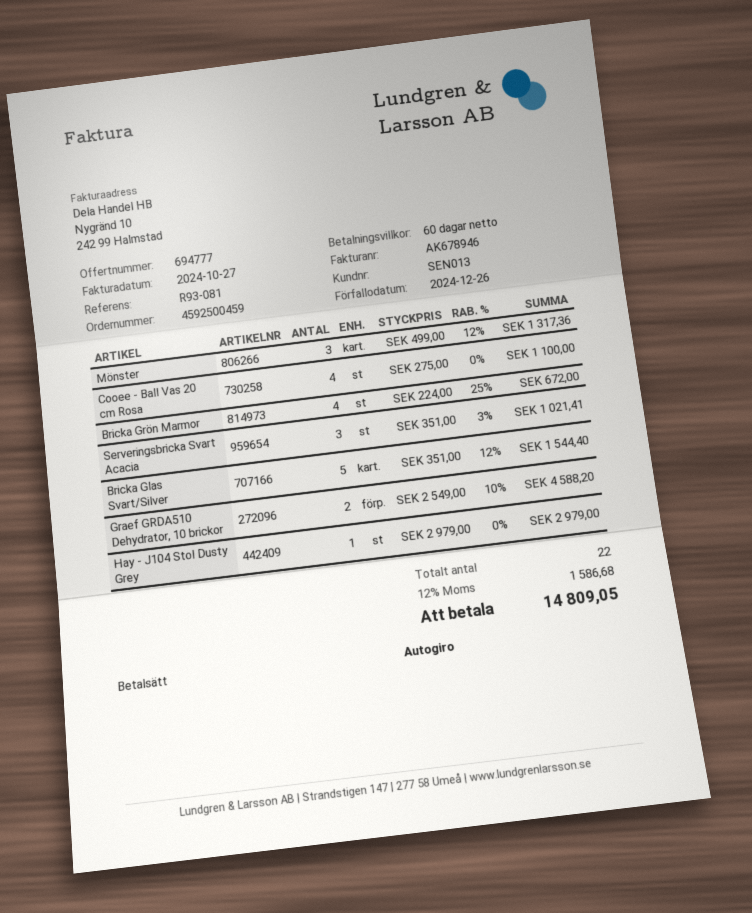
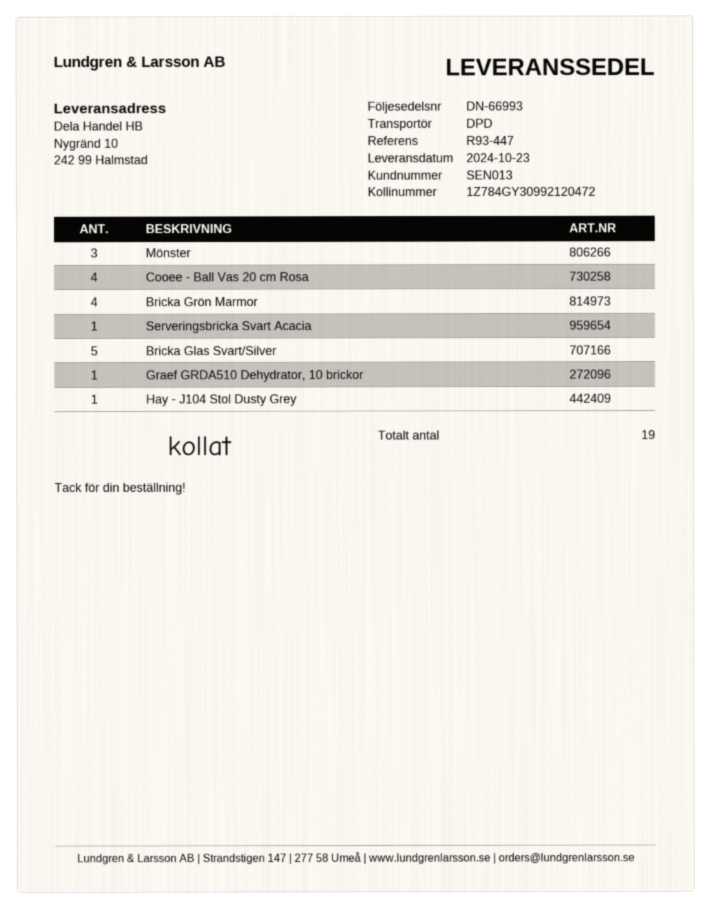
reference: R93-081 -> R93-447
Serveringsbricka Svart Acacia: 3 -> 1
Graef GRDA510 Dehydrator, 10 brickor: 2 -> 1
total quantity: 22 -> 19

